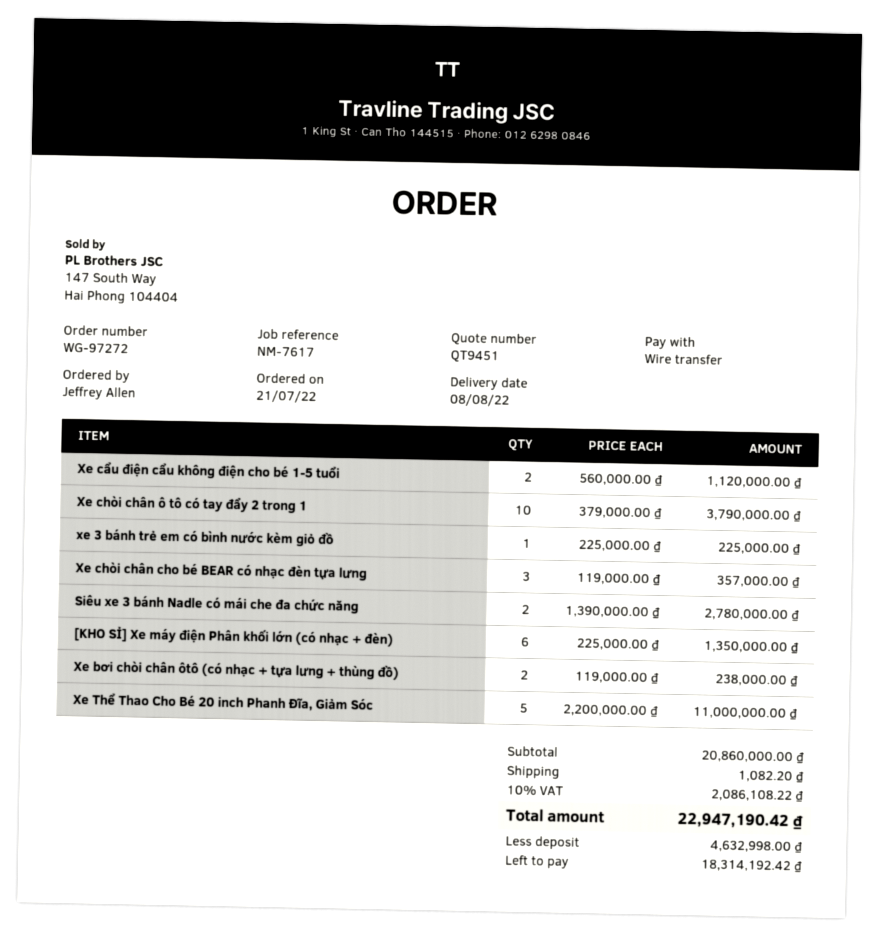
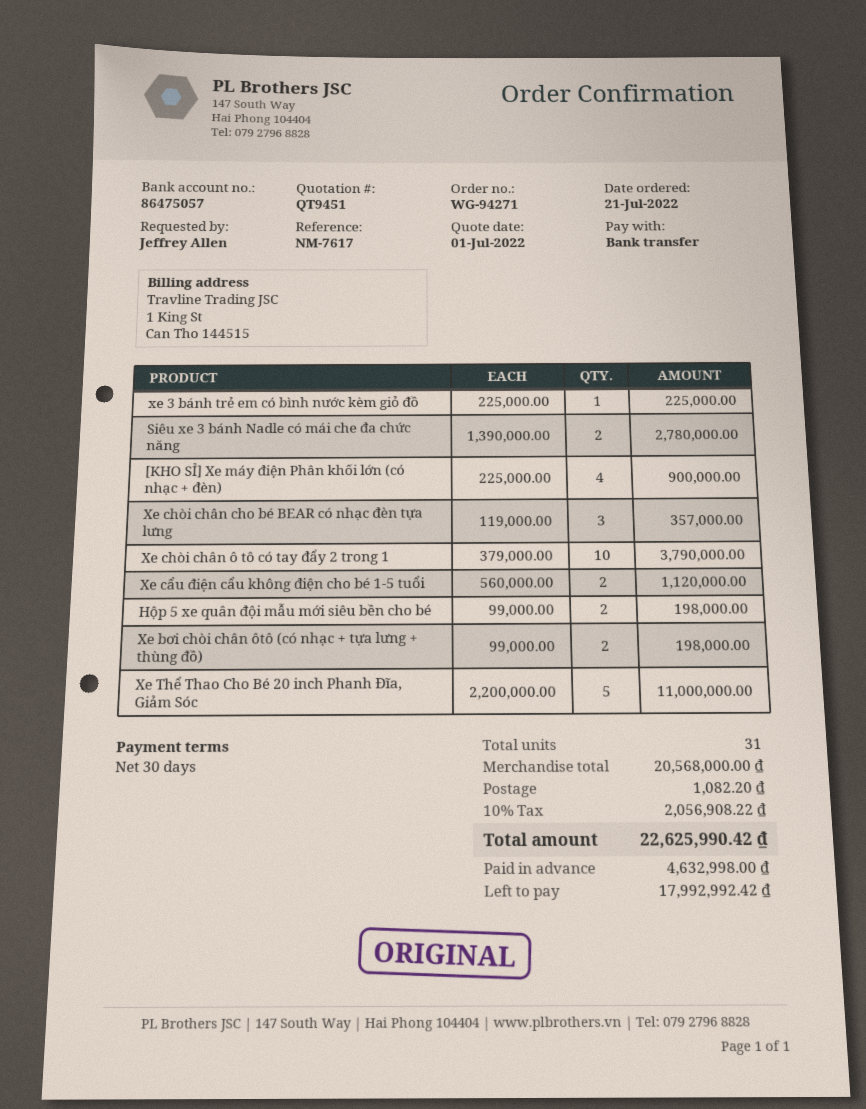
order number: WG-97272 -> WG-94271
[KHO SỈ] Xe máy điện Phân khối lớn (có nhạc + đèn): 6 x 225000.00 = 1350000.00 -> 4 x 225000.00 = 900000.00
Xe bơi chòi chân ôtô (có nhạc + tựa lưng + thùng đồ): 2 x 119000.00 = 238000.00 -> 2 x 99000.00 = 198000.00
Hộp 5 xe quân đội mẫu mới siêu bền cho bé: none -> 2 x 99000.00 = 198000.00
subtotal: 20860000.00 -> 20568000.00
tax: 10% = 2086108.22 -> 10% = 2056908.22
total: 22947190.42 -> 22625990.42
balance: 18314192.42 -> 17992992.42

